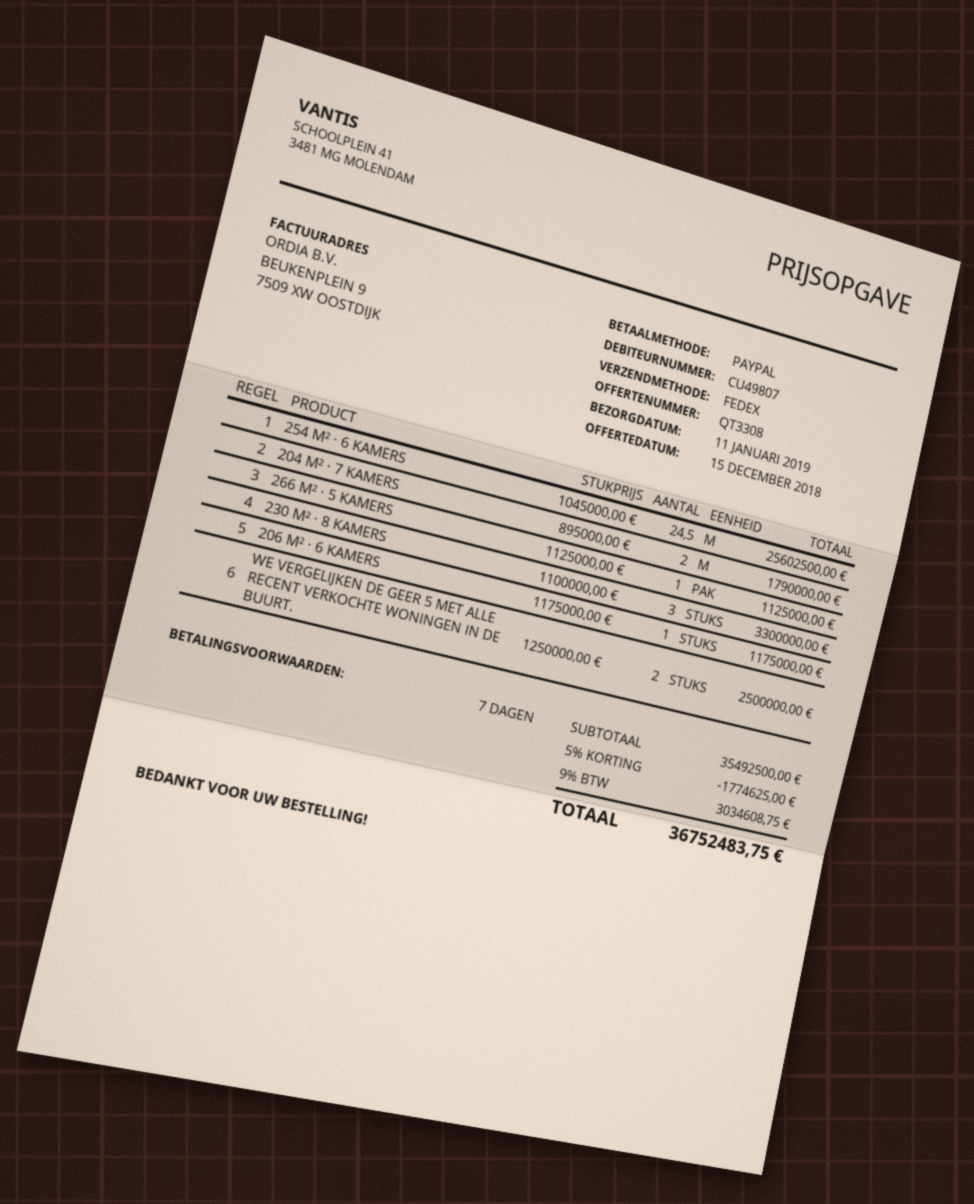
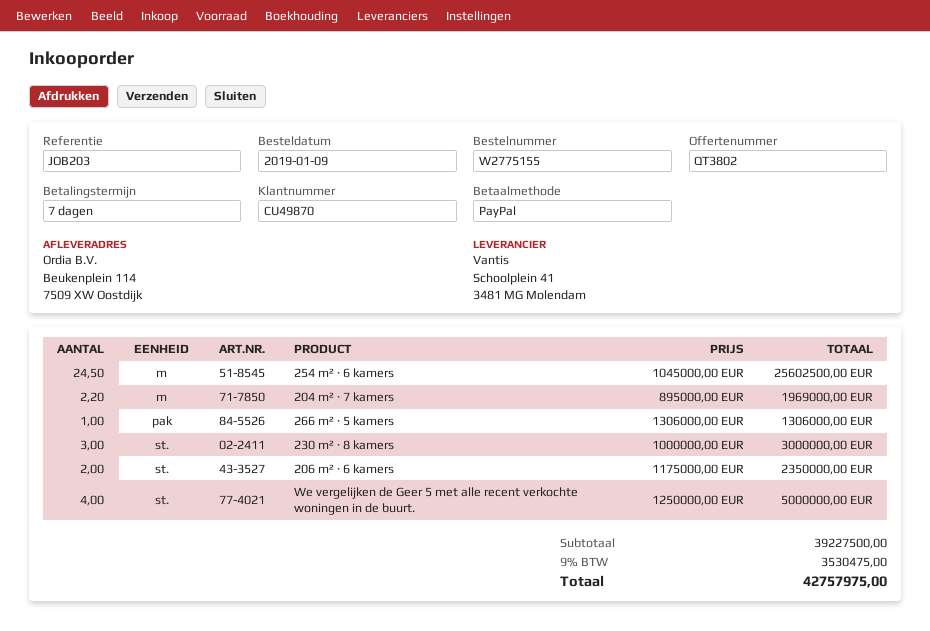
quote number: QT3308 -> QT3802
customer number: CU49807 -> CU49870
204 M² · 7 KAMERS: 2 x 895000.00 = 1790000.00 -> 2.2 x 895000.00 = 1969000.00
266 M² · 5 KAMERS: 1 x 1125000.00 = 1125000.00 -> 1 x 1306000.00 = 1306000.00
230 M² · 8 KAMERS: 3 x 1100000.00 = 3300000.00 -> 3 x 1000000.00 = 3000000.00
206 M² · 6 KAMERS: 1 x 1175000.00 = 1175000.00 -> 2 x 1175000.00 = 2350000.00
WE VERGELIJKEN DE GEER 5 MET ALLE RECENT VERKOCHTE WONINGEN IN DE BUURT.: 2 x 1250000.00 = 2500000.00 -> 4 x 1250000.00 = 5000000.00
subtotal: 35492500.00 -> 39227500.00
discount: 5% = 1774625.00 -> none
tax: 9% = 3034608.75 -> 9% = 3530475.00
total: 36752483.75 -> 42757975.00

